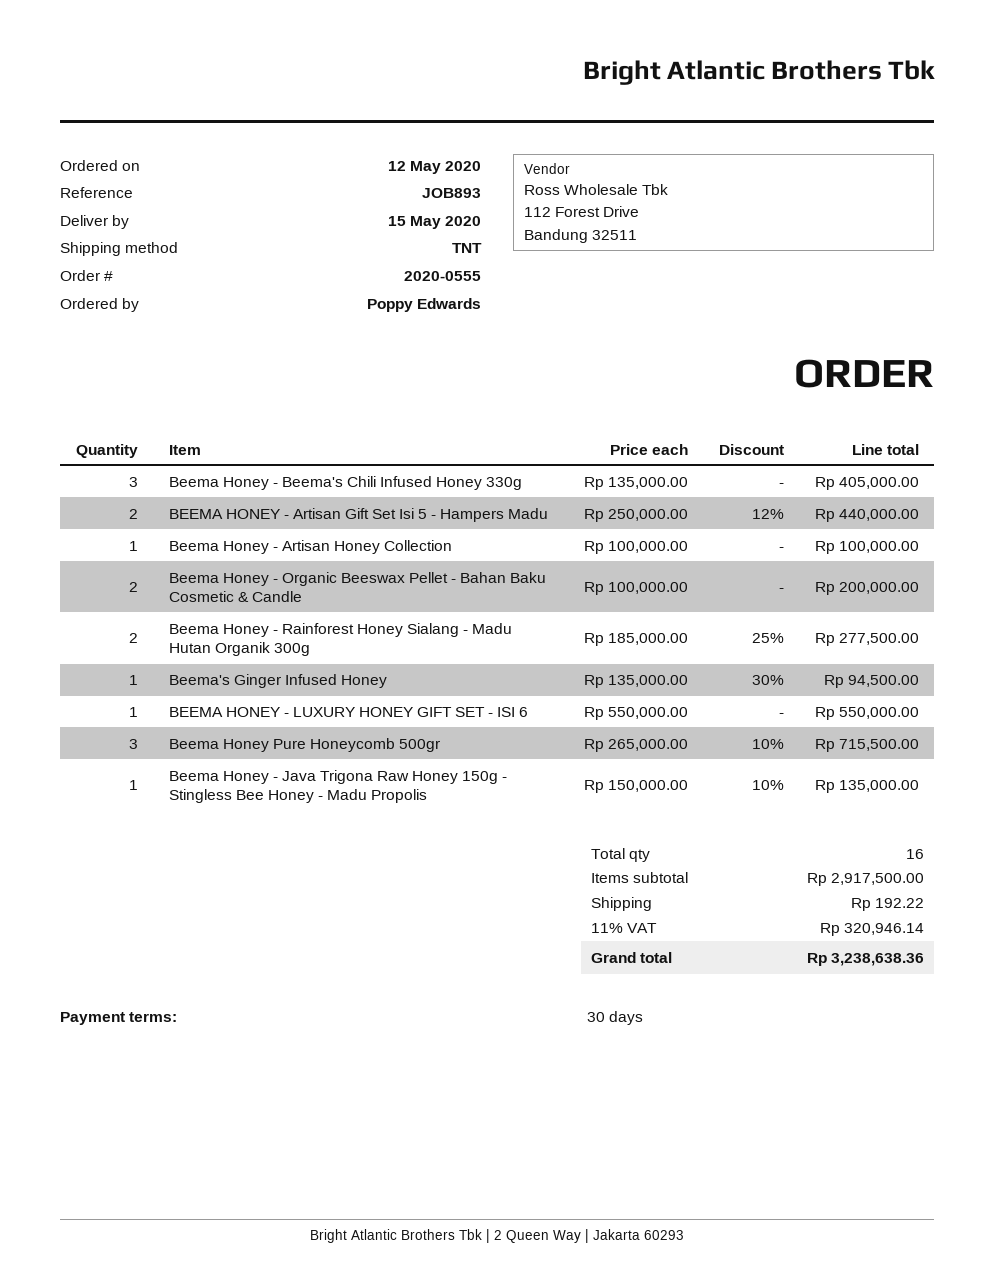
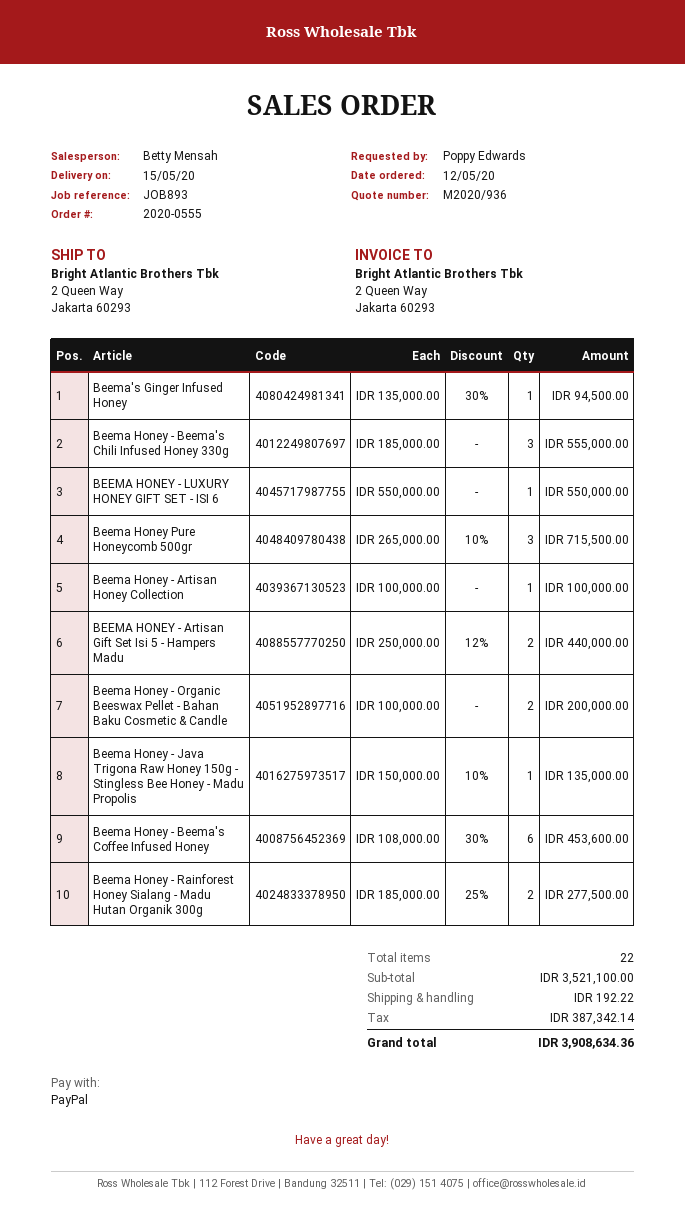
Beema Honey - Beema's Chili Infused Honey 330g: 3 x 135000.00 = 405000.00 -> 3 x 185000.00 = 555000.00
Beema Honey - Beema's Coffee Infused Honey: none -> 6 x 108000.00 - 30% = 453600.00
total quantity: 16 -> 22
subtotal: 2917500.00 -> 3521100.00
tax: 320946.14 -> 387342.14
total: 3238638.36 -> 3908634.36

